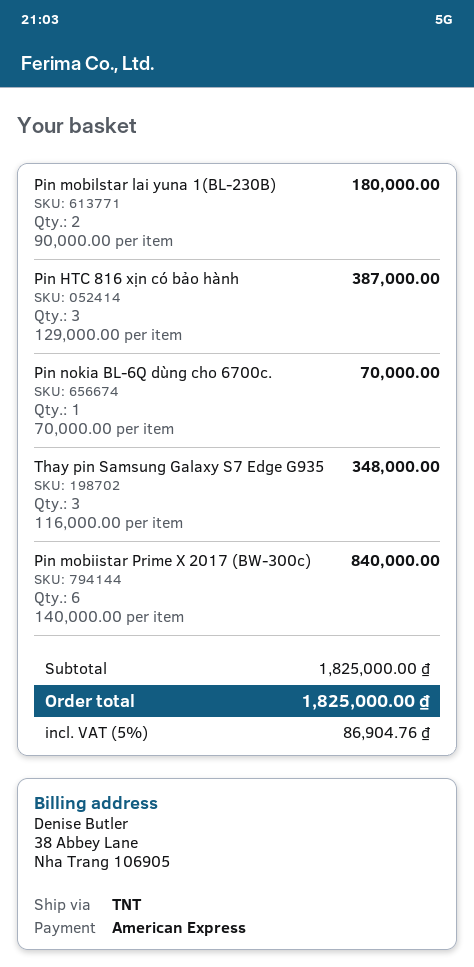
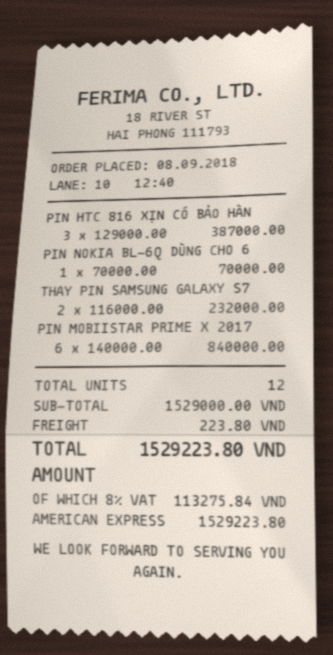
Pin mobilstar lai yuna 1(BL-230B): 2 x 90000.00 = 180000.00 -> none
Thay pin Samsung Galaxy S7 Edge G935: 3 x 116000.00 = 348000.00 -> 2 x 116000.00 = 232000.00
subtotal: 1825000.00 -> 1529000.00
shipping: none -> 223.80
tax: 5% = 86904.76 -> 8% = 113275.84
total: 1825000.00 -> 1529223.80

